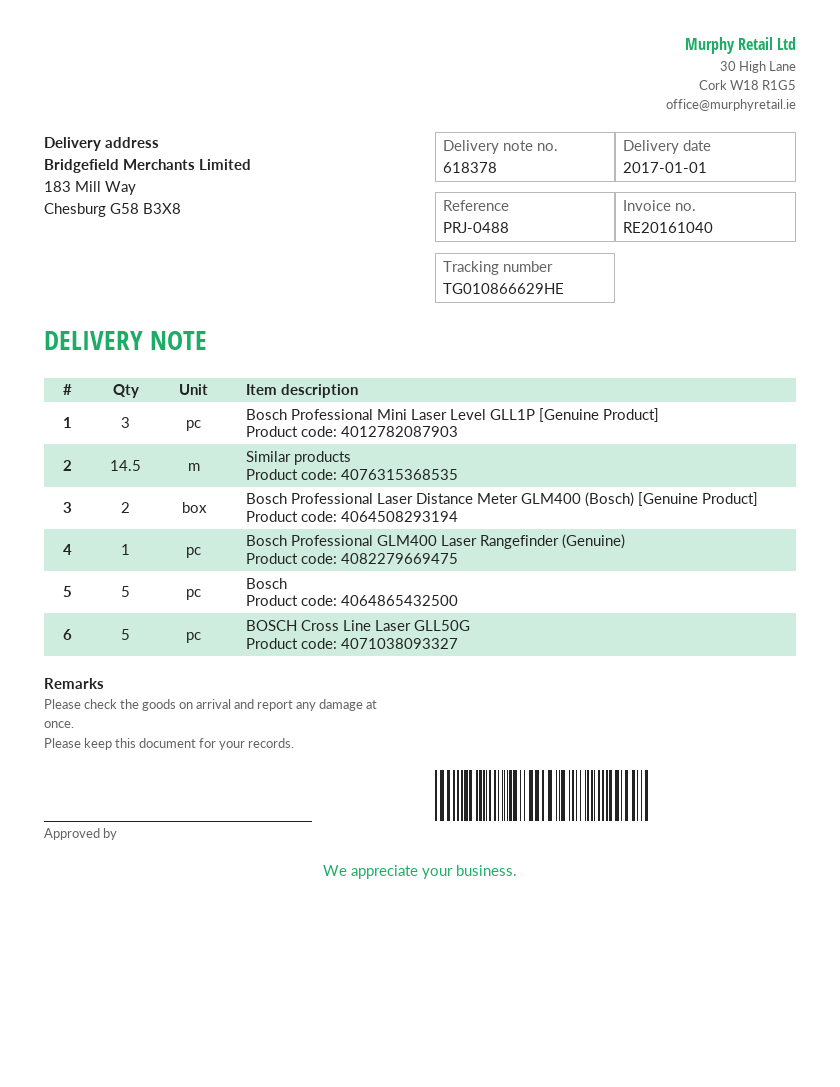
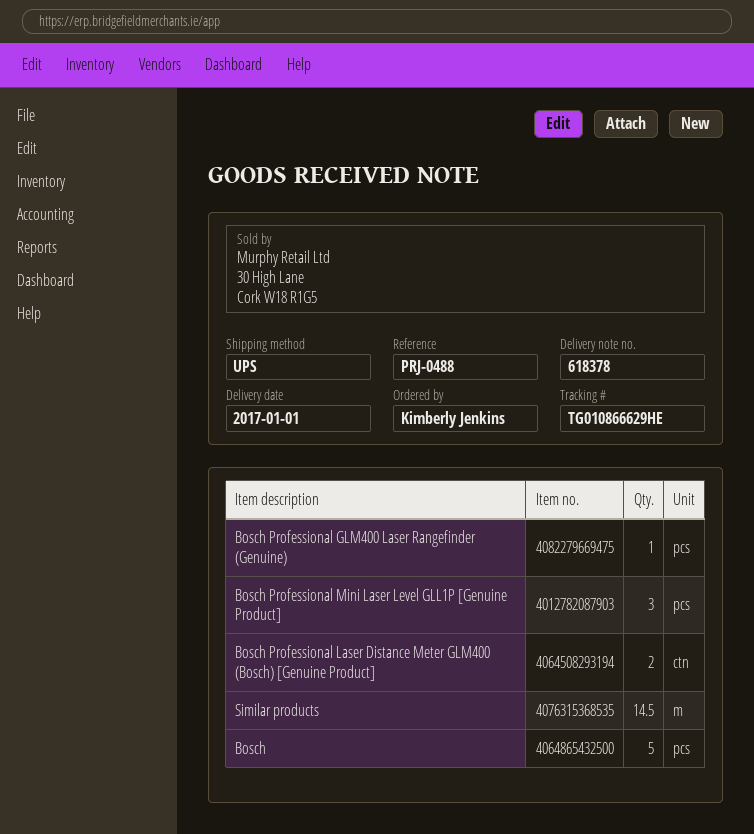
BOSCH Cross Line Laser GLL50G: 5 -> none

